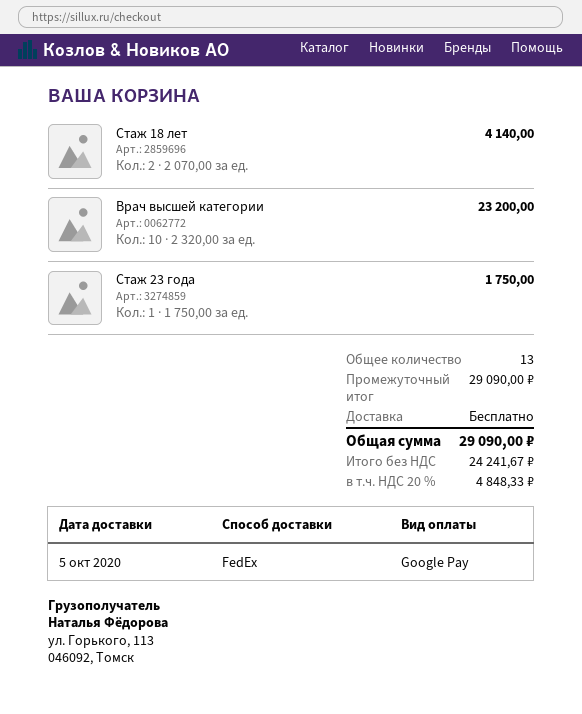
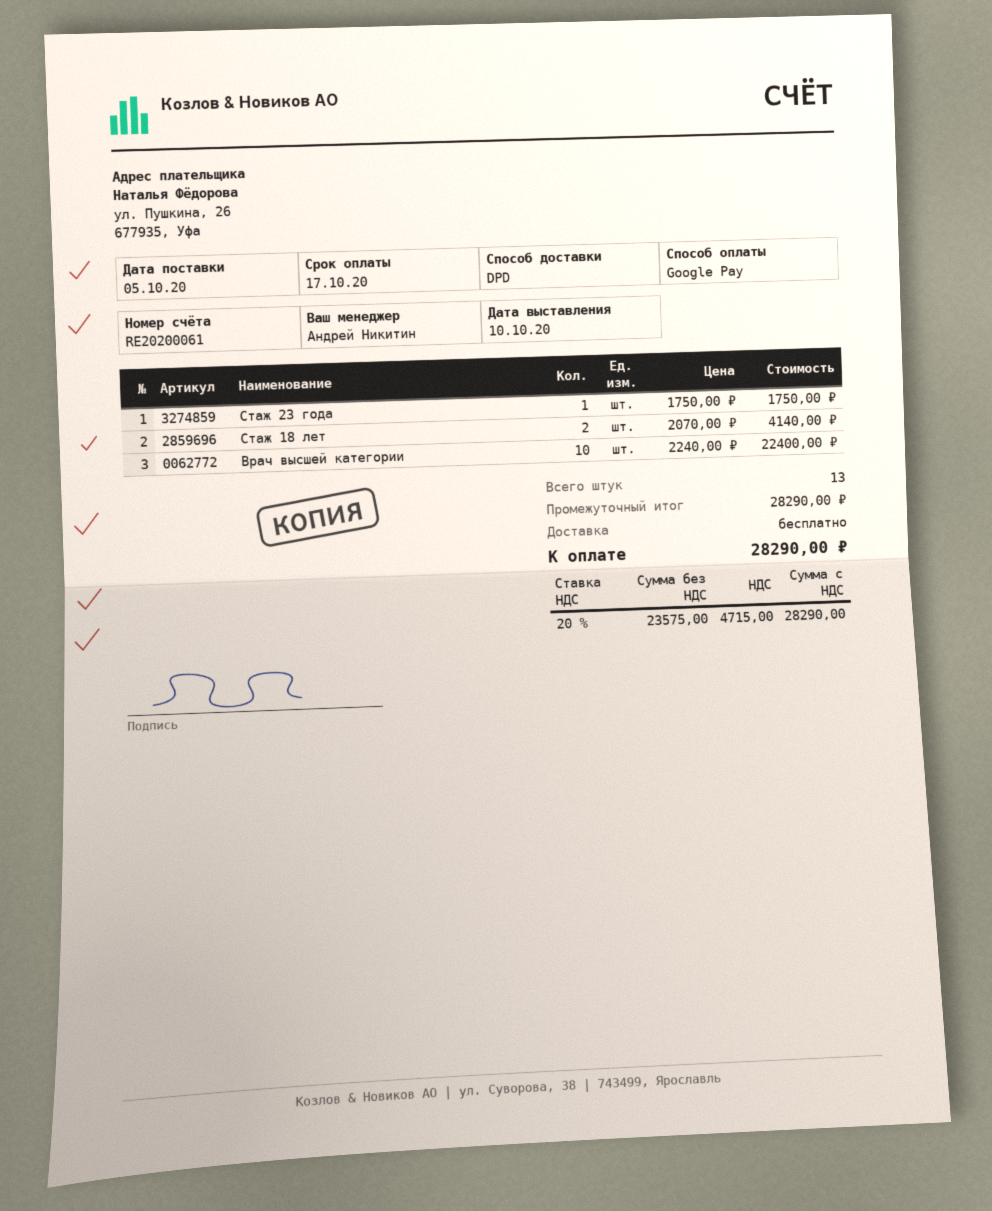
shipping method: FedEx -> DPD
Врач высшей категории: 10 x 2320.00 = 23200.00 -> 10 x 2240.00 = 22400.00
subtotal: 29090.00 -> 28290.00
net: 24241.67 -> 23575.00
tax: 20% = 4848.33 -> 20% = 4715.00
total: 29090.00 -> 28290.00

